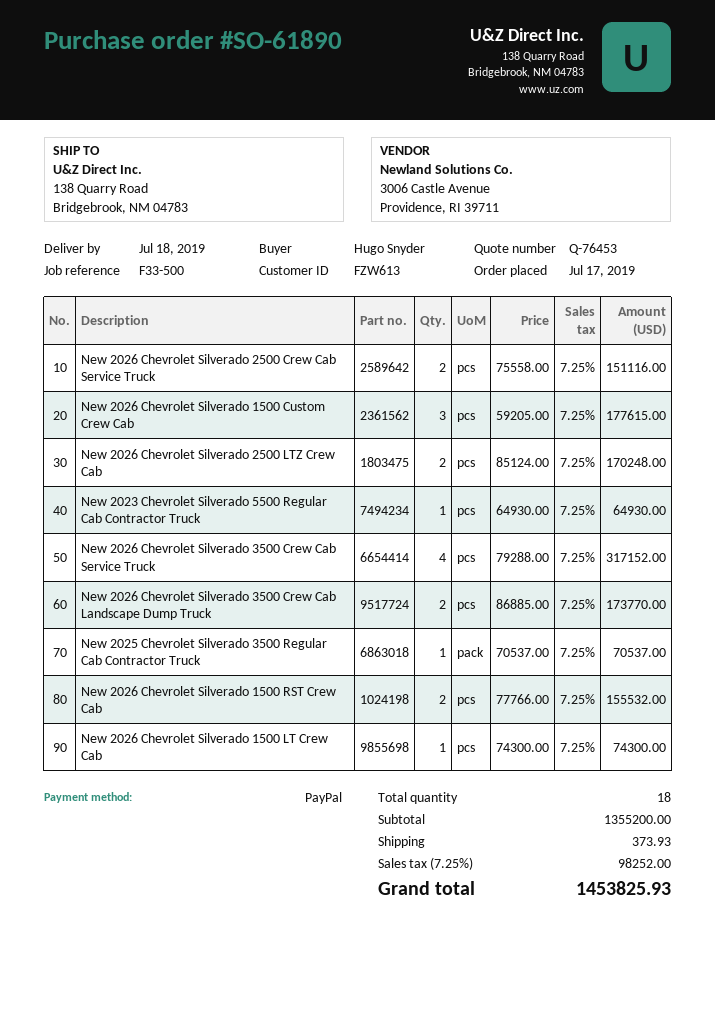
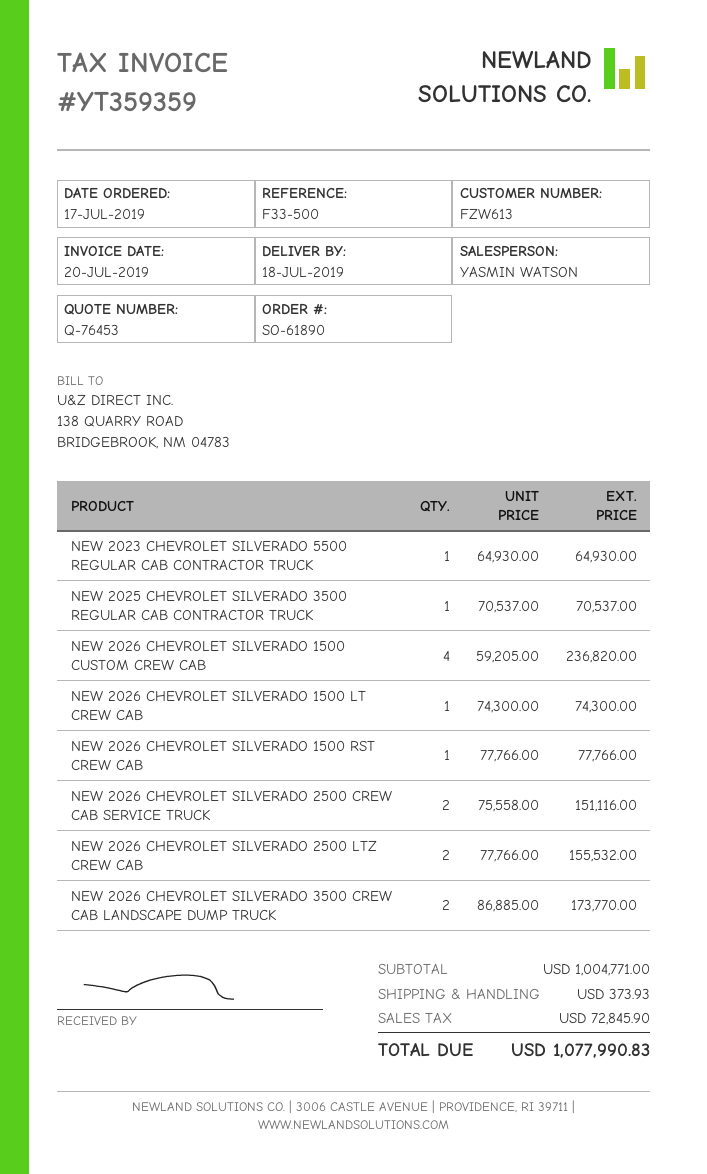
New 2026 Chevrolet Silverado 1500 Custom Crew Cab: 3 x 59205.00 = 177615.00 -> 4 x 59205.00 = 236820.00
New 2026 Chevrolet Silverado 2500 LTZ Crew Cab: 2 x 85124.00 = 170248.00 -> 2 x 77766.00 = 155532.00
New 2026 Chevrolet Silverado 3500 Crew Cab Service Truck: 4 x 79288.00 = 317152.00 -> none
New 2026 Chevrolet Silverado 1500 RST Crew Cab: 2 x 77766.00 = 155532.00 -> 1 x 77766.00 = 77766.00
subtotal: 1355200.00 -> 1004771.00
tax: 98252.00 -> 72845.90
total: 1453825.93 -> 1077990.83

